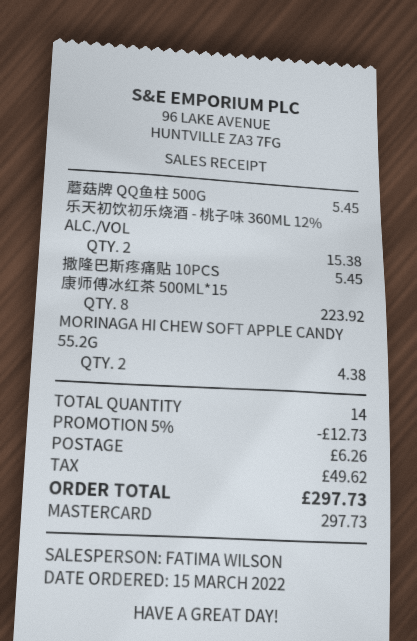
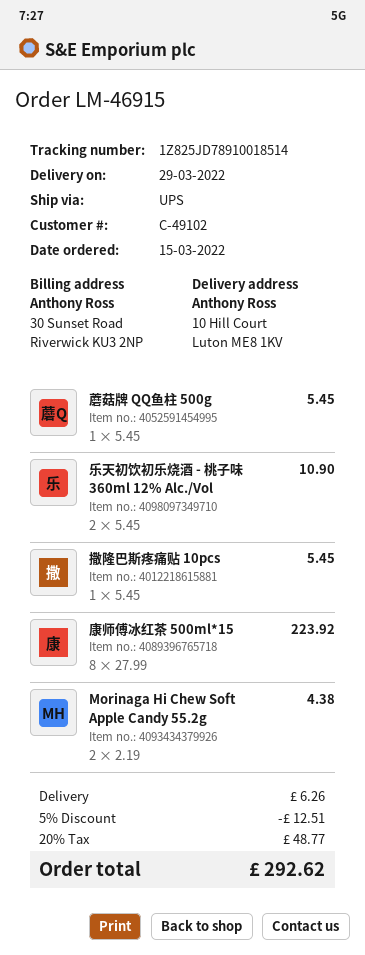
乐天初饮初乐烧酒 - 桃子味 360ML 12% ALC./VOL: 2 for 15.38 -> 2 for 10.90
discount: 5% = 12.73 -> 5% = 12.51
tax: 49.62 -> 48.77
total: 297.73 -> 292.62

